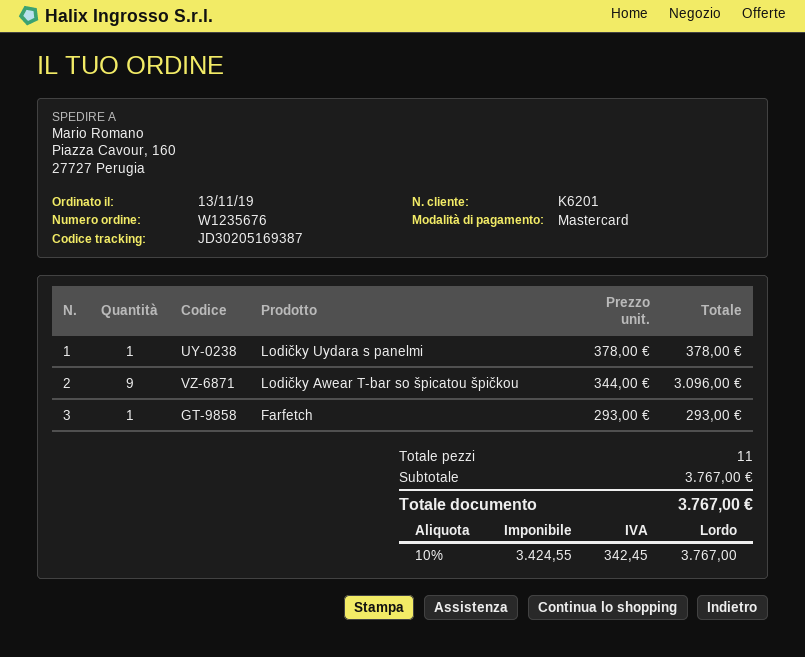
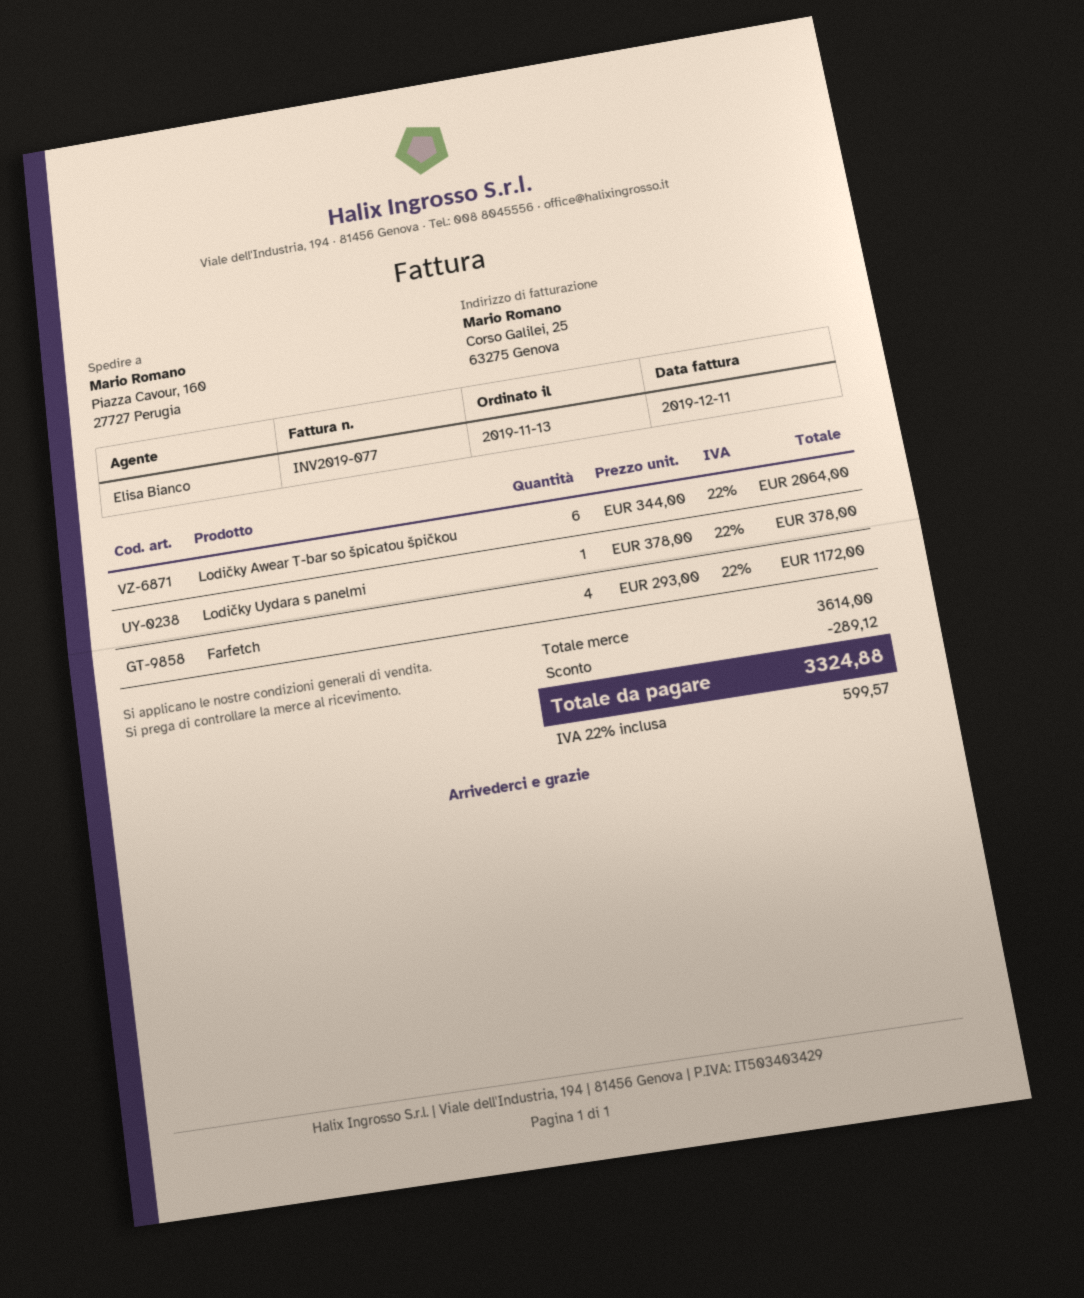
Lodičky Awear T-bar so špicatou špičkou: 9 x 344.00 = 3096.00 -> 6 x 344.00 = 2064.00
Farfetch: 1 x 293.00 = 293.00 -> 4 x 293.00 = 1172.00
subtotal: 3767.00 -> 3614.00
discount: none -> 289.12
tax: 10% = 342.45 -> 22% = 599.57
total: 3767.00 -> 3324.88

